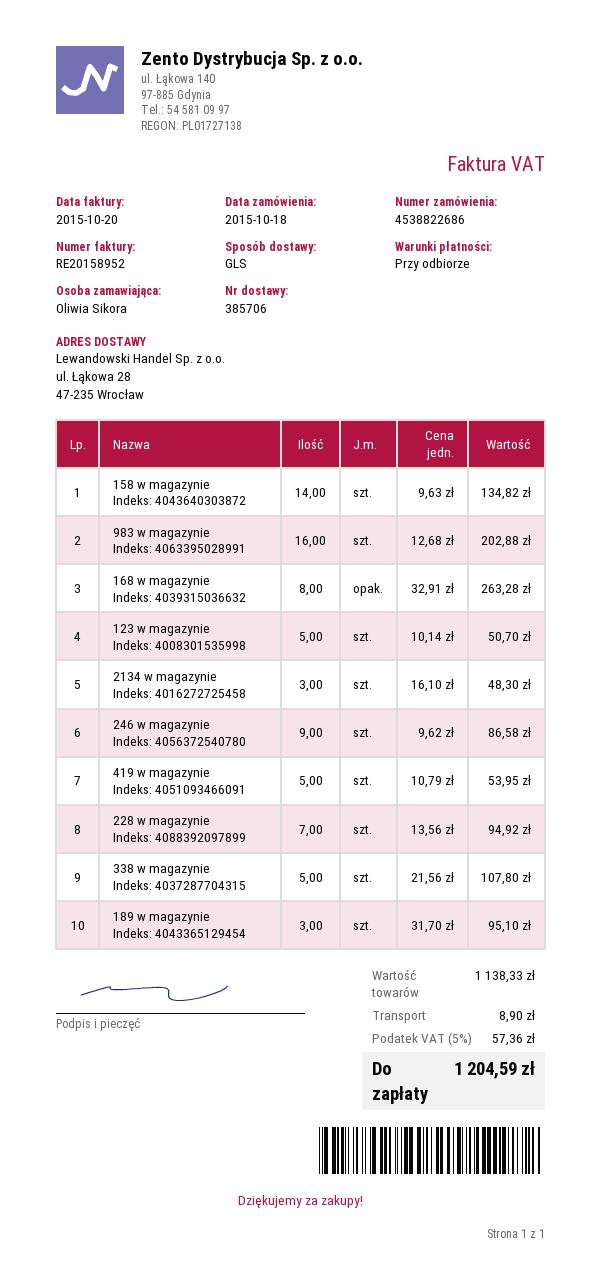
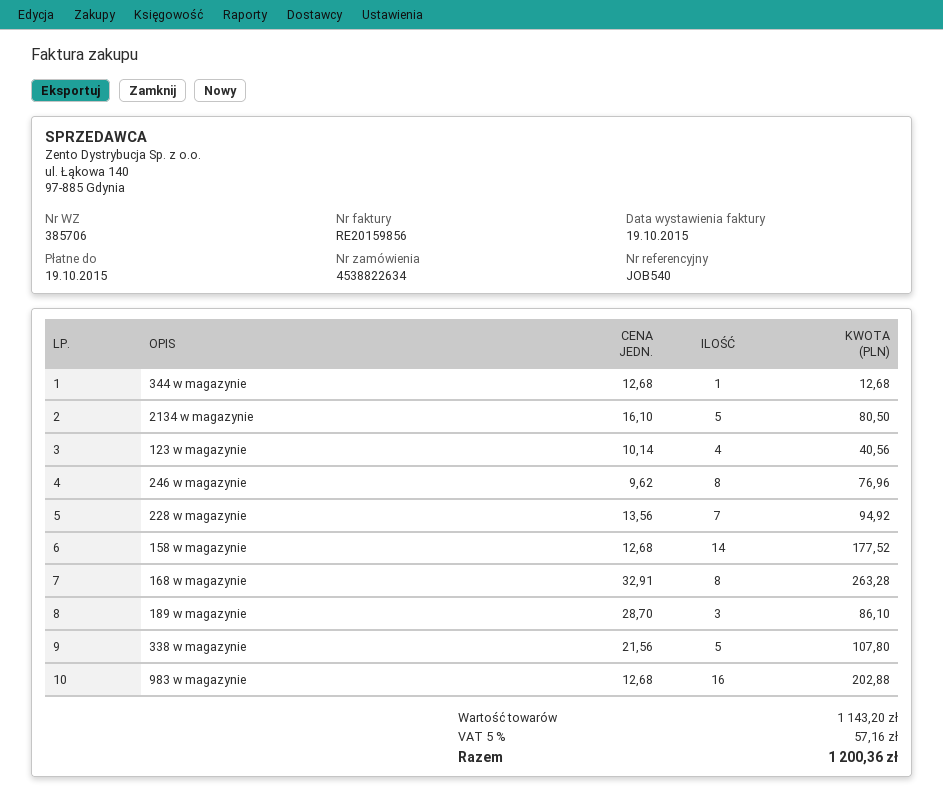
order number: 4538822686 -> 4538822634
invoice number: RE20158952 -> RE20159856
invoice date: 2015-10-20 -> 2015-10-19
158 w magazynie: 14 x 9.63 = 134.82 -> 14 x 12.68 = 177.52
123 w magazynie: 5 x 10.14 = 50.70 -> 4 x 10.14 = 40.56
2134 w magazynie: 3 x 16.10 = 48.30 -> 5 x 16.10 = 80.50
246 w magazynie: 9 x 9.62 = 86.58 -> 8 x 9.62 = 76.96
419 w magazynie: 5 x 10.79 = 53.95 -> none
189 w magazynie: 3 x 31.70 = 95.10 -> 3 x 28.70 = 86.10
344 w magazynie: none -> 1 x 12.68 = 12.68
subtotal: 1138.33 -> 1143.20
shipping: 8.90 -> none
tax: 5% = 57.36 -> 5% = 57.16
total: 1204.59 -> 1200.36

